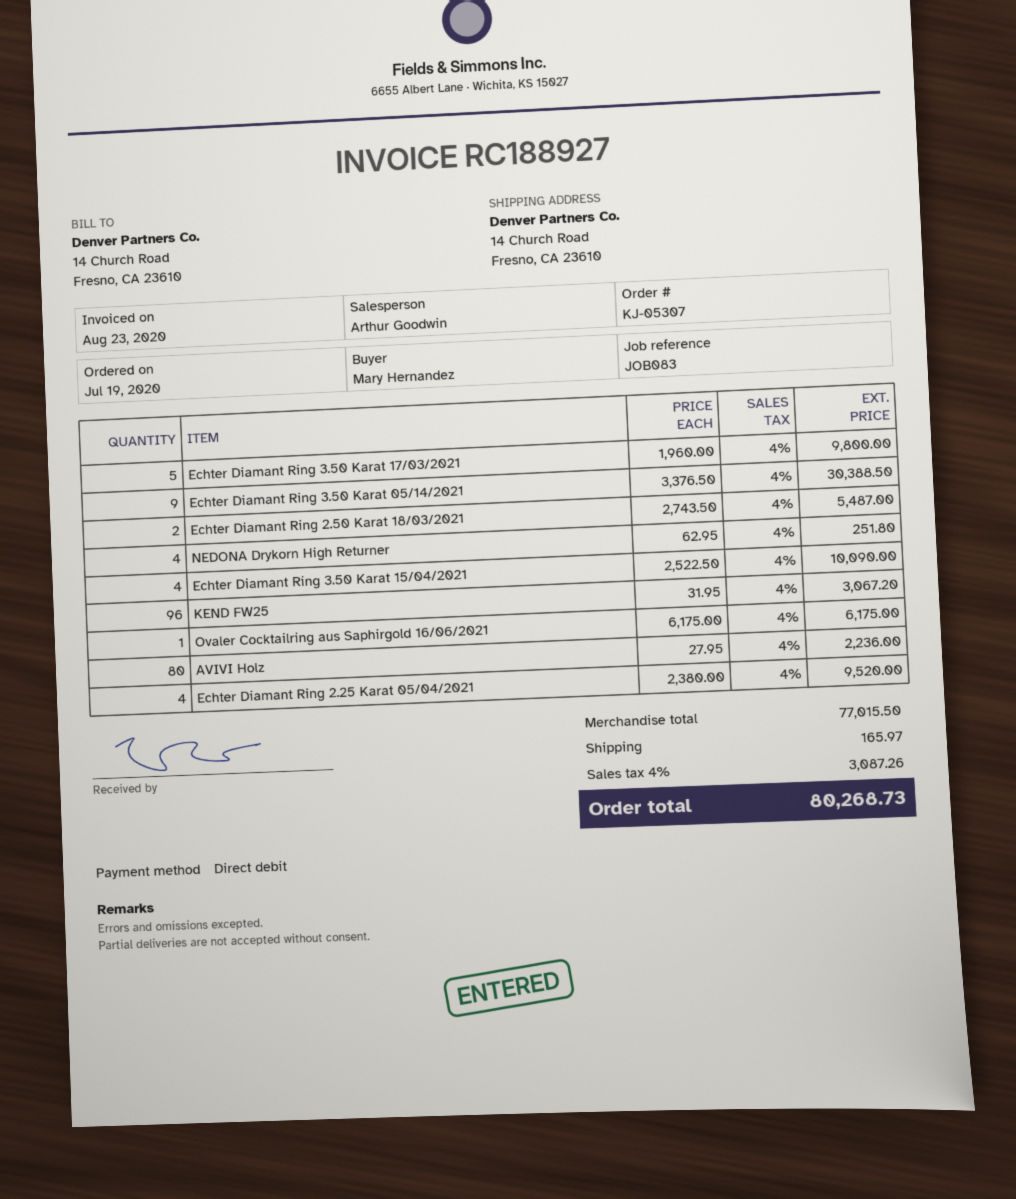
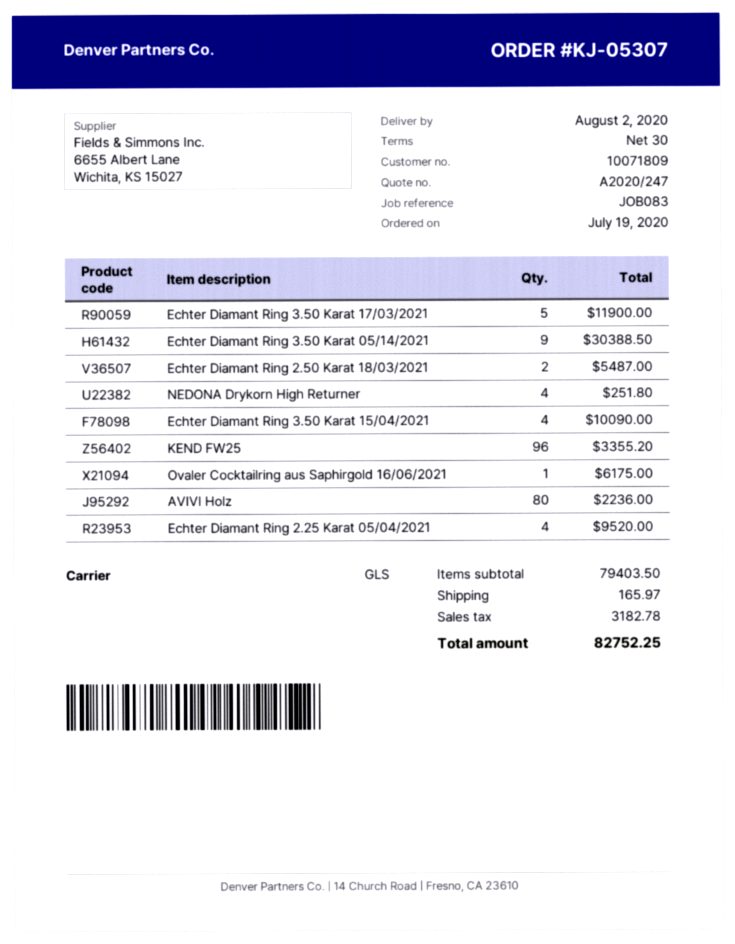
Echter Diamant Ring 3.50 Karat 17/03/2021: 5 for 9800.00 -> 5 for 11900.00
KEND FW25: 96 for 3067.20 -> 96 for 3355.20
subtotal: 77015.50 -> 79403.50
tax: 3087.26 -> 3182.78
total: 80268.73 -> 82752.25

